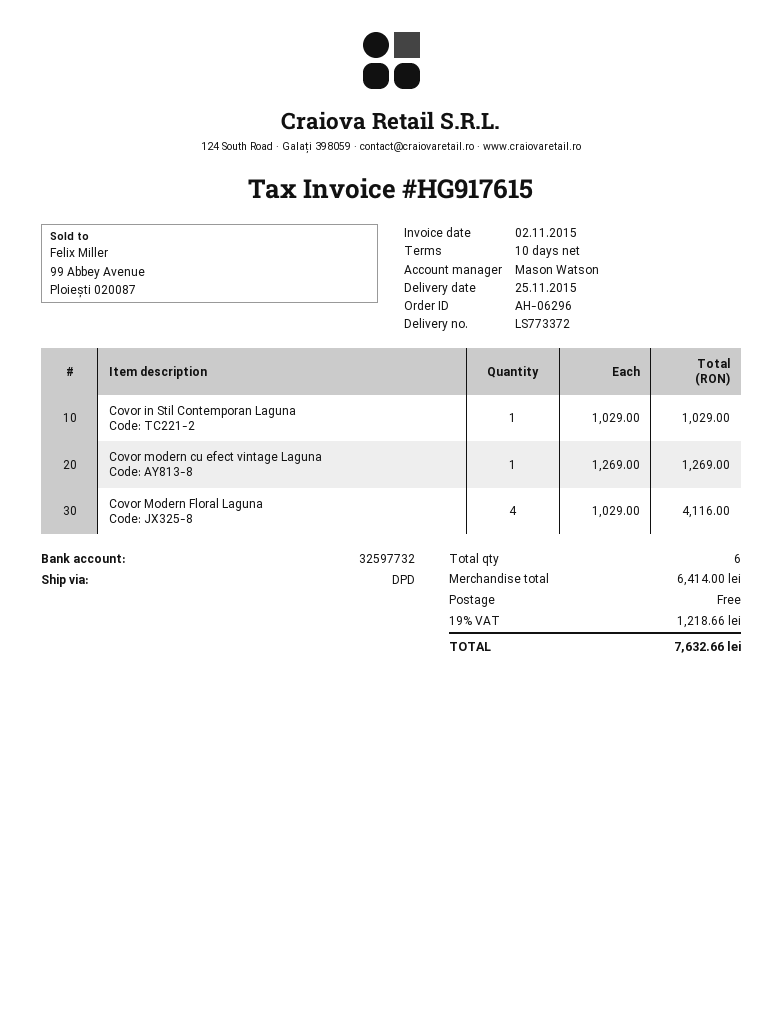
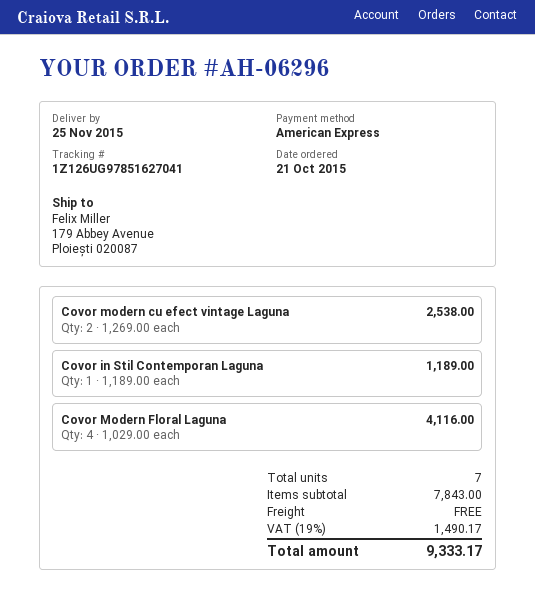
Covor in Stil Contemporan Laguna: 1 x 1029.00 = 1029.00 -> 1 x 1189.00 = 1189.00
Covor modern cu efect vintage Laguna: 1 x 1269.00 = 1269.00 -> 2 x 1269.00 = 2538.00
total quantity: 6 -> 7
subtotal: 6414.00 -> 7843.00
tax: 19% = 1218.66 -> 19% = 1490.17
total: 7632.66 -> 9333.17

